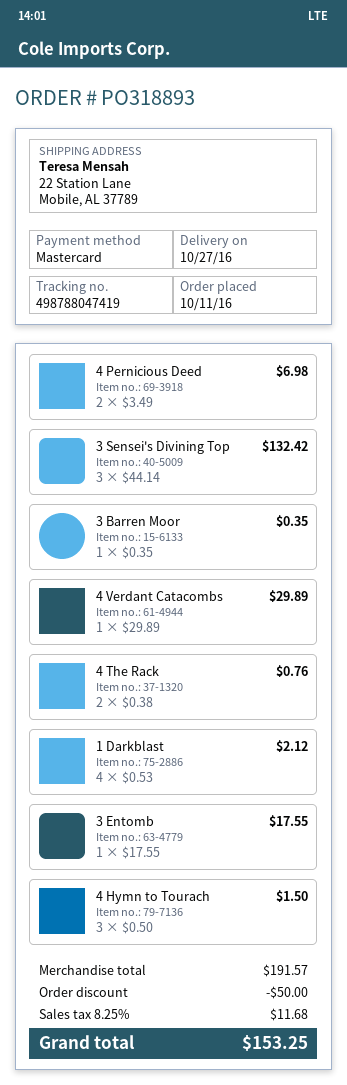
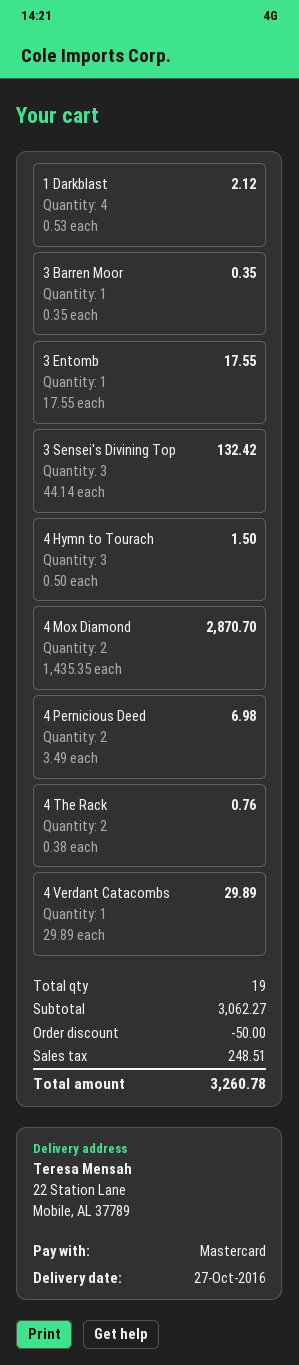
4 Mox Diamond: none -> 2 x 1435.35 = 2870.70
subtotal: 191.57 -> 3062.27
tax: 11.68 -> 248.51
total: 153.25 -> 3260.78

